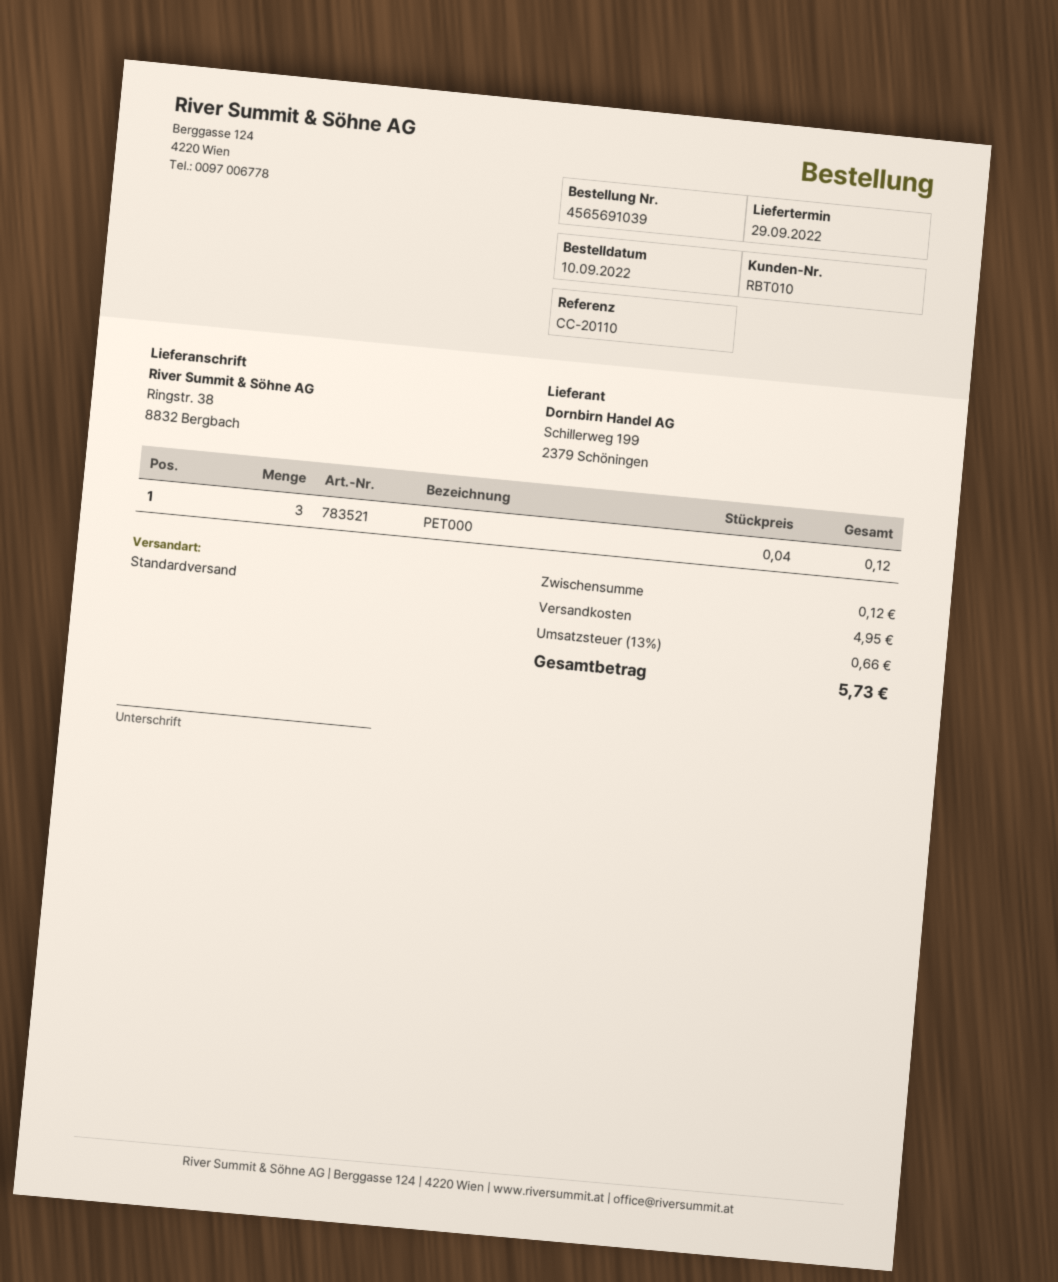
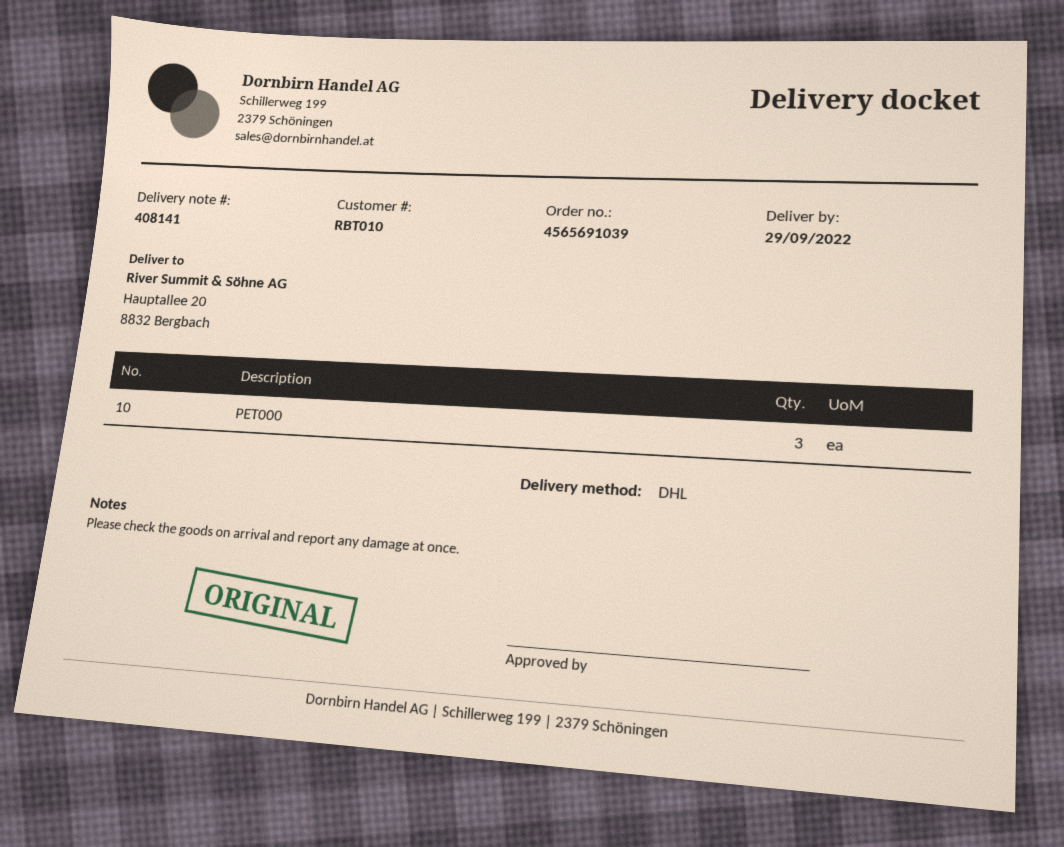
shipping method: standard -> DHL
ship to: Ringstr. 38, 8832 Bergbach -> Hauptallee 20, 8832 Bergbach

